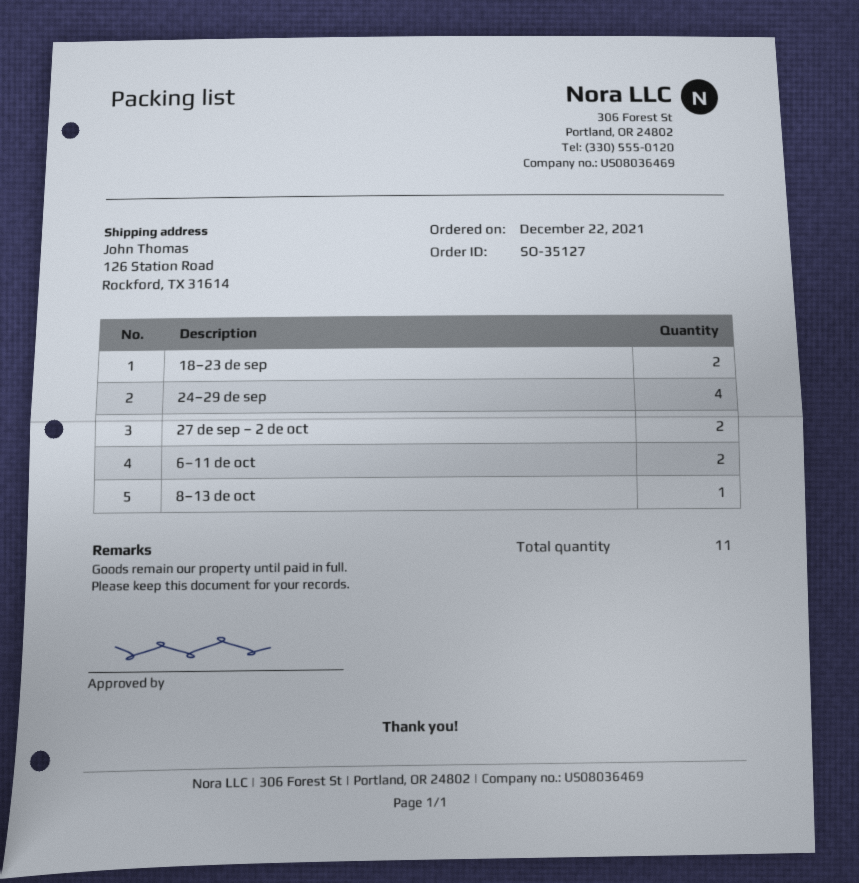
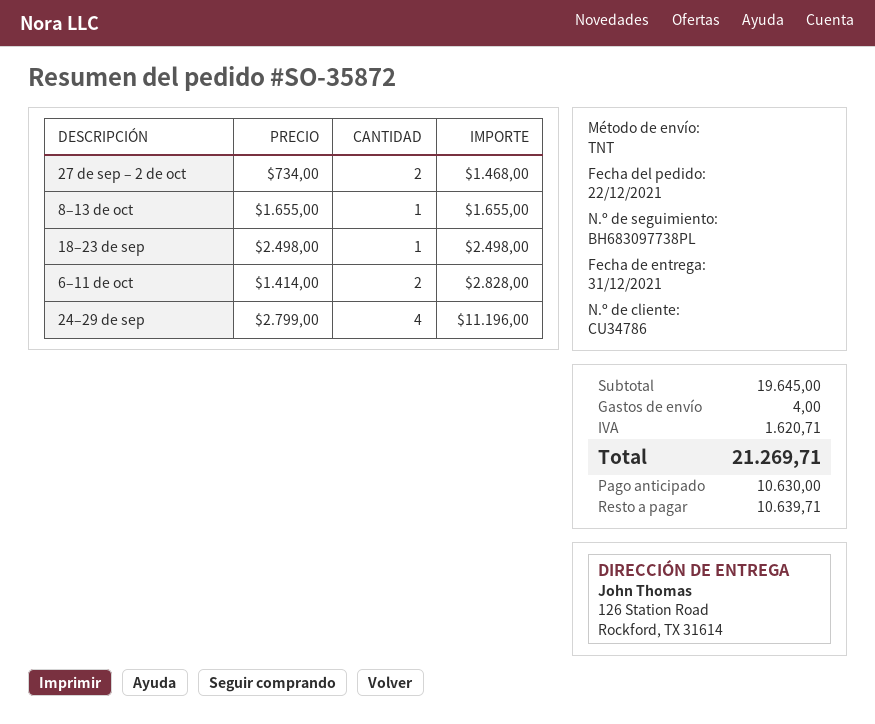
order number: SO-35127 -> SO-35872
18–23 de sep: 2 -> 1

